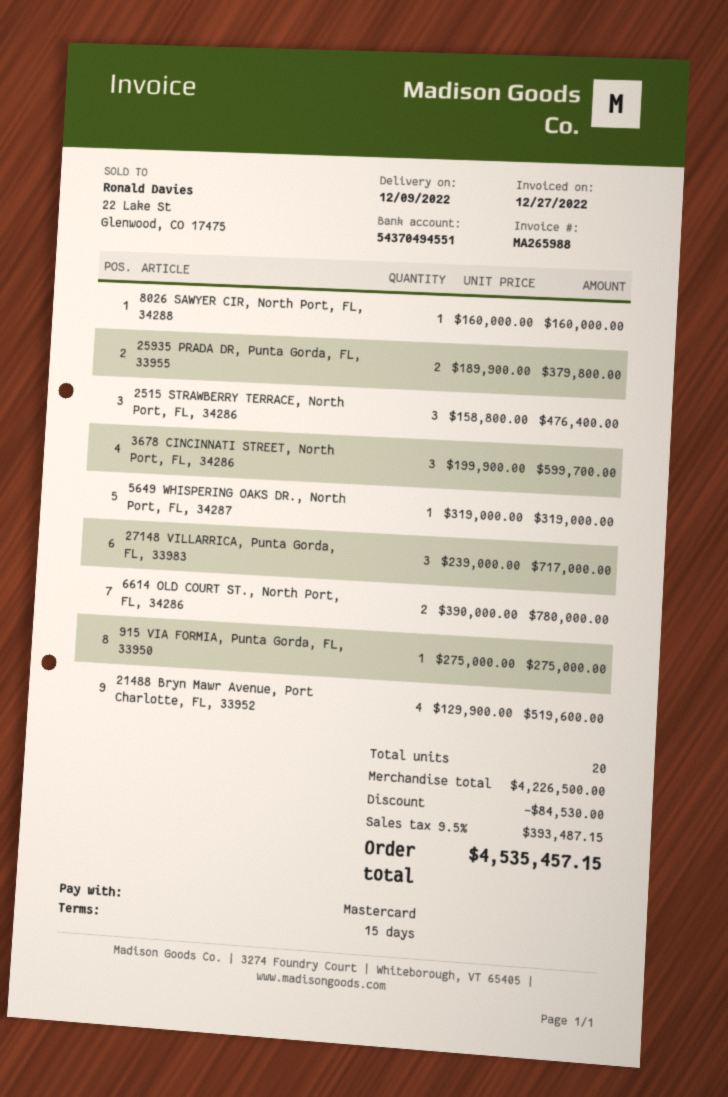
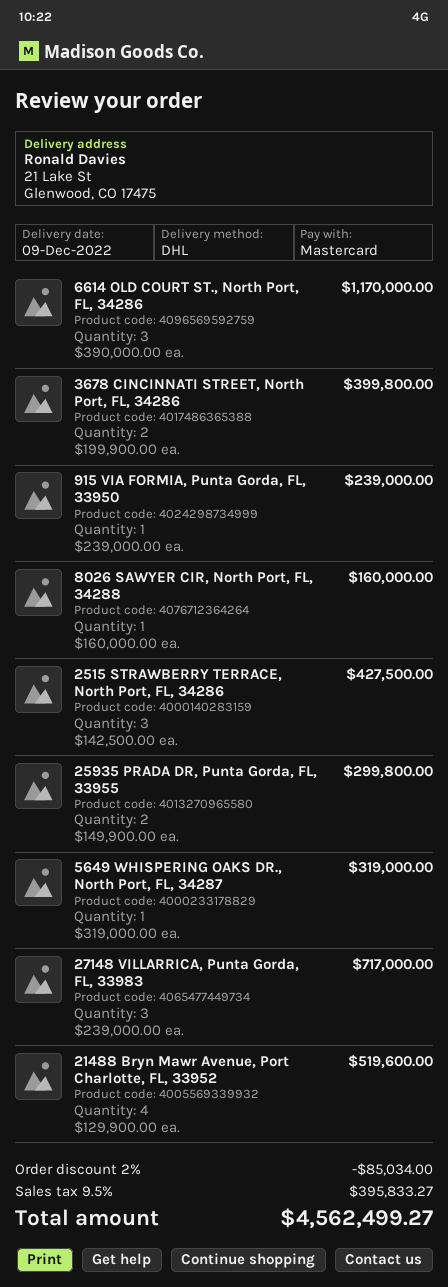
25935 PRADA DR, Punta Gorda, FL, 33955: 2 x 189900.00 = 379800.00 -> 2 x 149900.00 = 299800.00
2515 STRAWBERRY TERRACE, North Port, FL, 34286: 3 x 158800.00 = 476400.00 -> 3 x 142500.00 = 427500.00
3678 CINCINNATI STREET, North Port, FL, 34286: 3 x 199900.00 = 599700.00 -> 2 x 199900.00 = 399800.00
6614 OLD COURT ST., North Port, FL, 34286: 2 x 390000.00 = 780000.00 -> 3 x 390000.00 = 1170000.00
915 VIA FORMIA, Punta Gorda, FL, 33950: 1 x 275000.00 = 275000.00 -> 1 x 239000.00 = 239000.00
discount: 84530.00 -> 85034.00
tax: 9.5% = 393487.15 -> 9.5% = 395833.27
total: 4535457.15 -> 4562499.27

